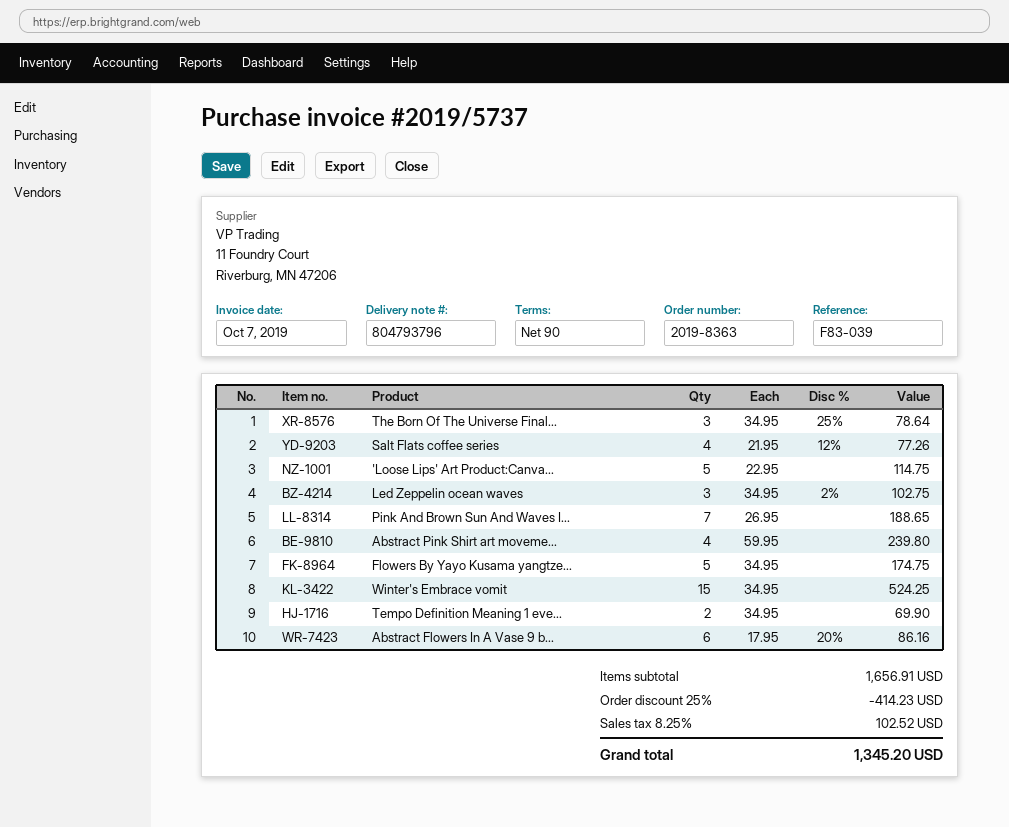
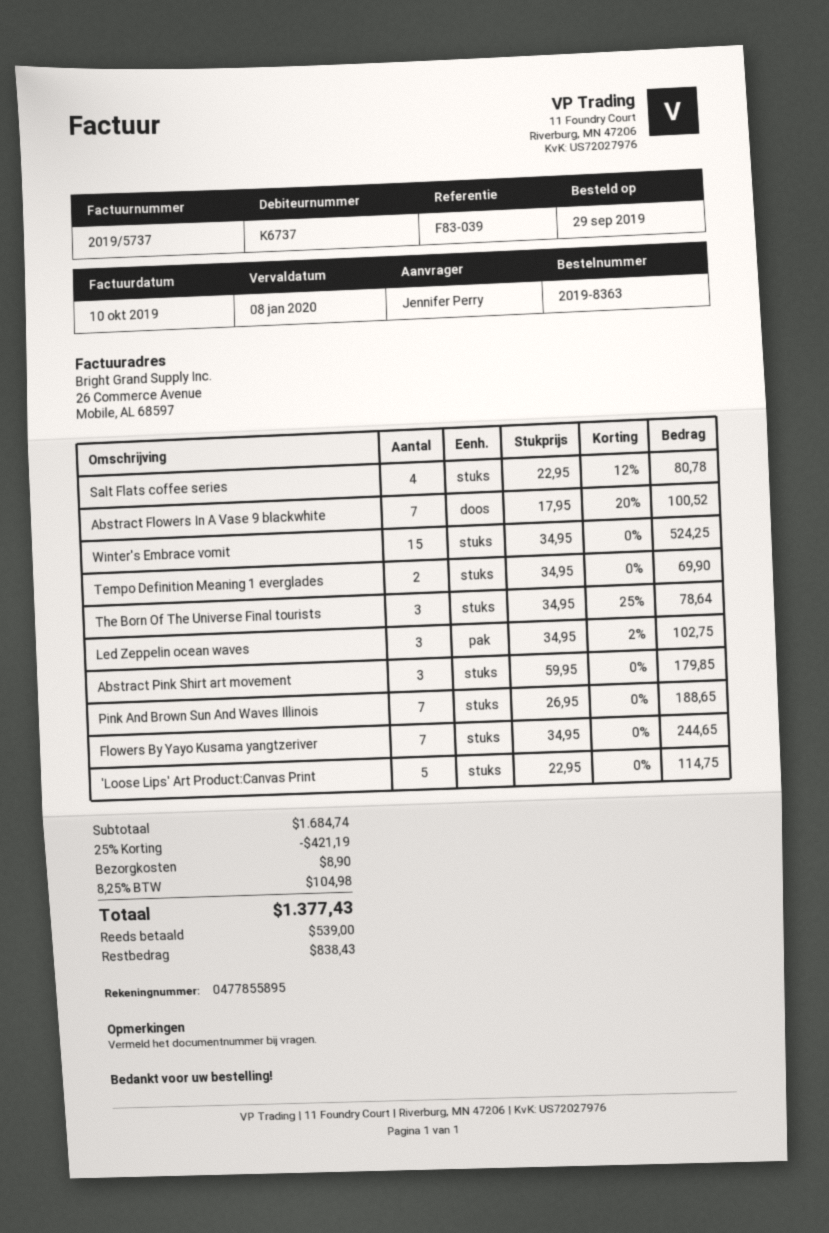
invoice date: 2019-10-07 -> 2019-10-10
Salt Flats coffee series: 4 x 21.95 - 12% = 77.26 -> 4 x 22.95 - 12% = 80.78
Abstract Pink Shirt art moveme...: 4 x 59.95 = 239.80 -> 3 x 59.95 = 179.85
Flowers By Yayo Kusama yangtze...: 5 x 34.95 = 174.75 -> 7 x 34.95 = 244.65
Abstract Flowers In A Vase 9 b...: 6 x 17.95 - 20% = 86.16 -> 7 x 17.95 - 20% = 100.52
subtotal: 1656.91 -> 1684.74
discount: 25% = 414.23 -> 25% = 421.19
shipping: none -> 8.90
tax: 8.25% = 102.52 -> 8.25% = 104.98
total: 1345.20 -> 1377.43

